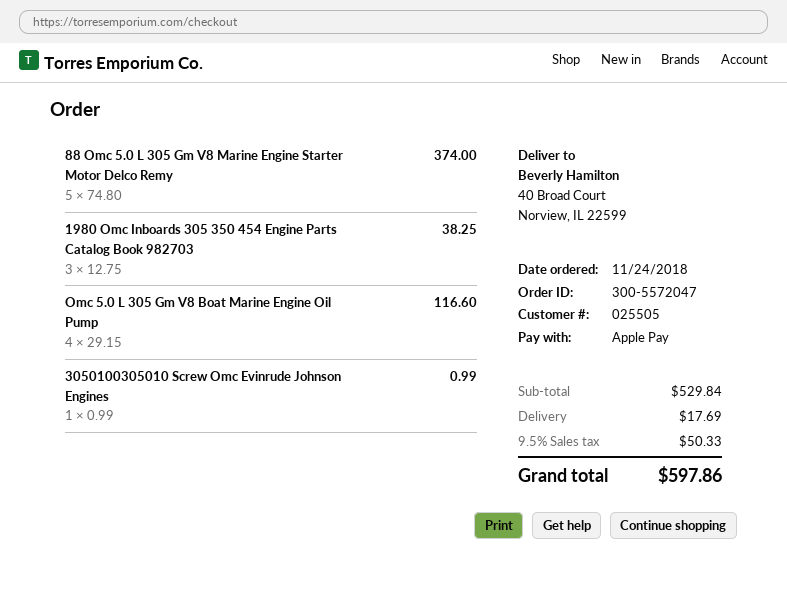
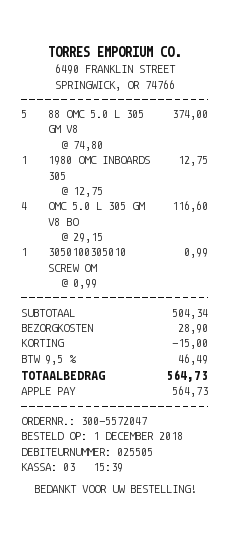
order date: 2018-11-24 -> 2018-12-01
1980 Omc Inboards 305 350 454 Engine Parts Catalog Book 982703: 3 x 12.75 = 38.25 -> 1 x 12.75 = 12.75
subtotal: 529.84 -> 504.34
discount: none -> 15.00
shipping: 17.69 -> 28.90
tax: 9.5% = 50.33 -> 9.5% = 46.49
total: 597.86 -> 564.73

